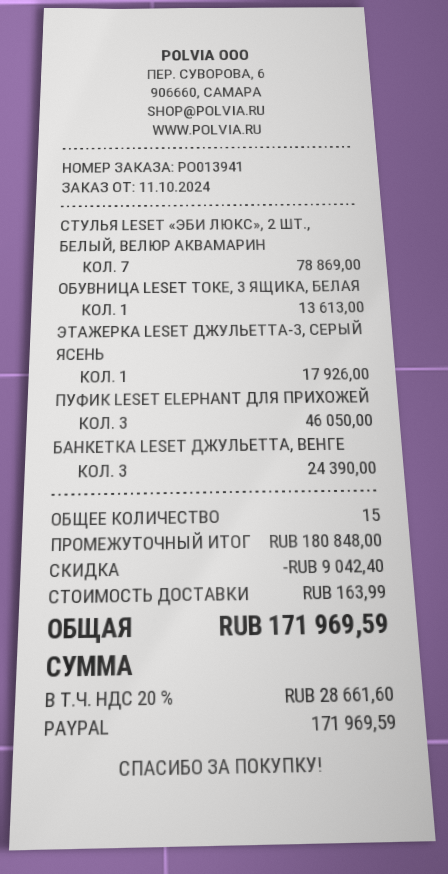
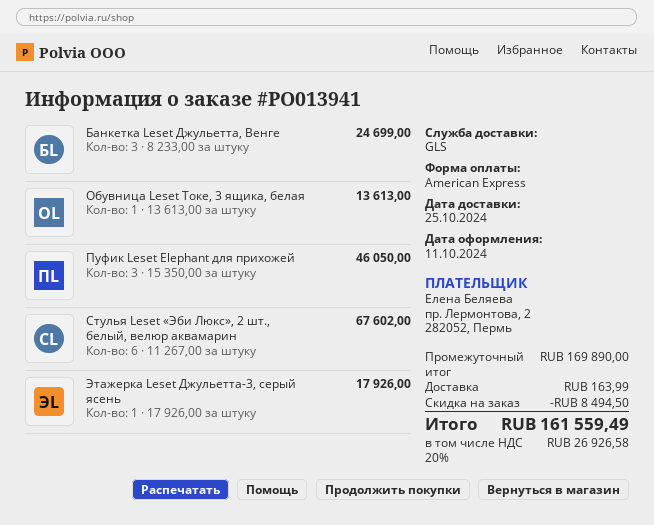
payment method: PayPal -> American Express
СТУЛЬЯ LESET «ЭБИ ЛЮКС», 2 ШТ., БЕЛЫЙ, ВЕЛЮР АКВАМАРИН: 7 for 78869.00 -> 6 for 67602.00
БАНКЕТКА LESET ДЖУЛЬЕТТА, ВЕНГЕ: 3 for 24390.00 -> 3 for 24699.00
subtotal: 180848.00 -> 169890.00
discount: 9042.40 -> 8494.50
tax: 20% = 28661.60 -> 20% = 26926.58
total: 171969.59 -> 161559.49

